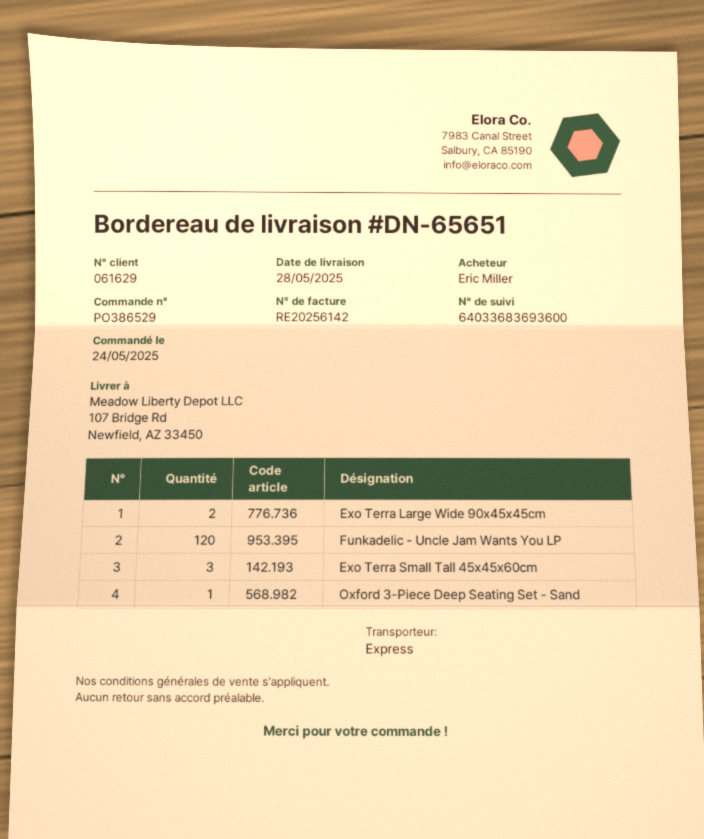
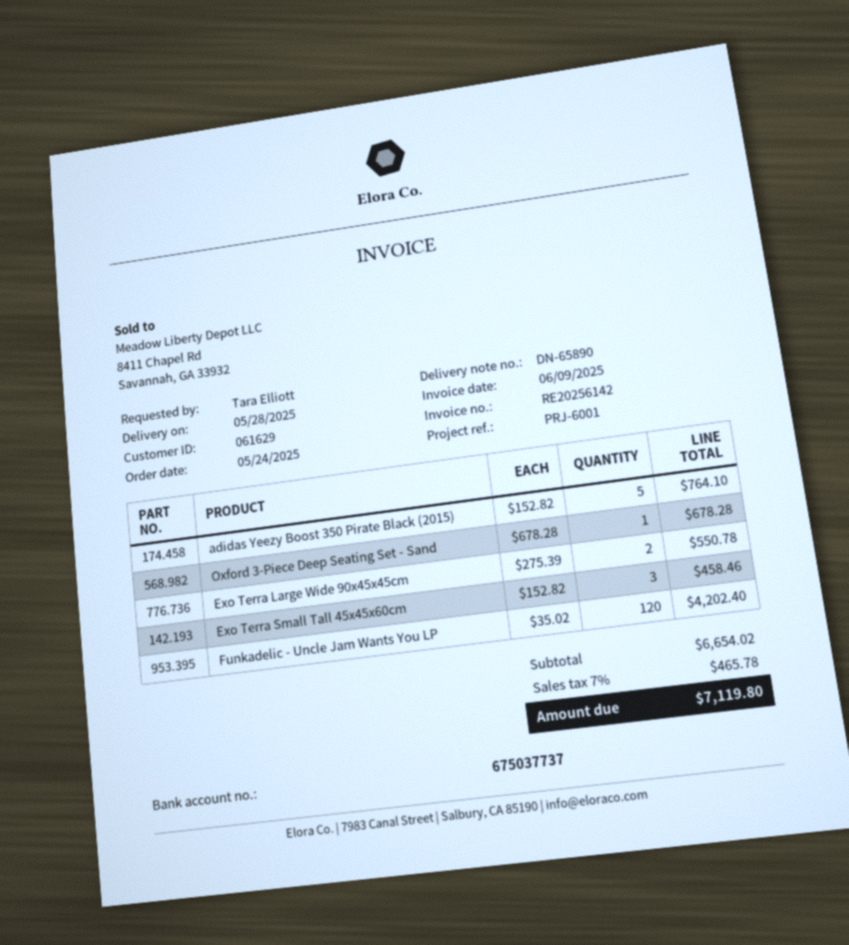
delivery note number: DN-65651 -> DN-65890
ordered by: Eric Miller -> Tara Elliott
adidas Yeezy Boost 350 Pirate Black (2015): none -> 5

